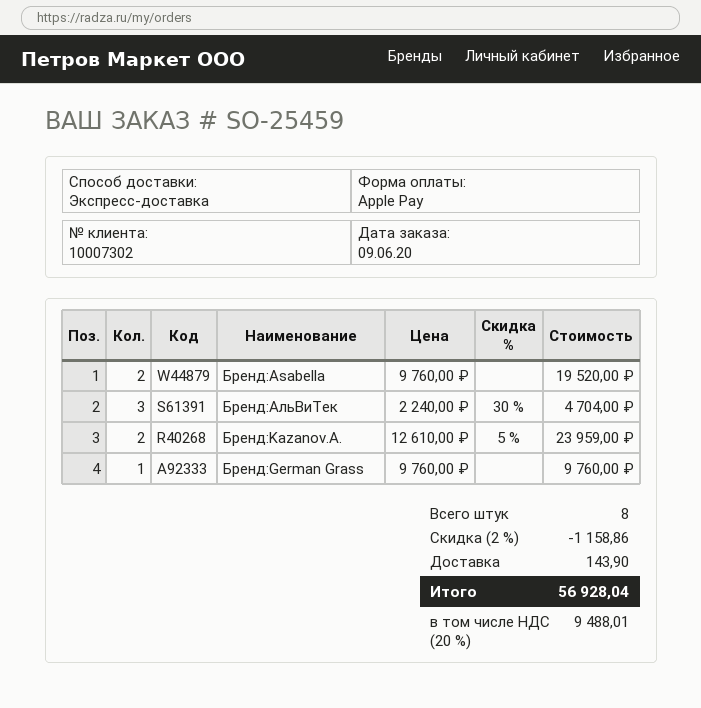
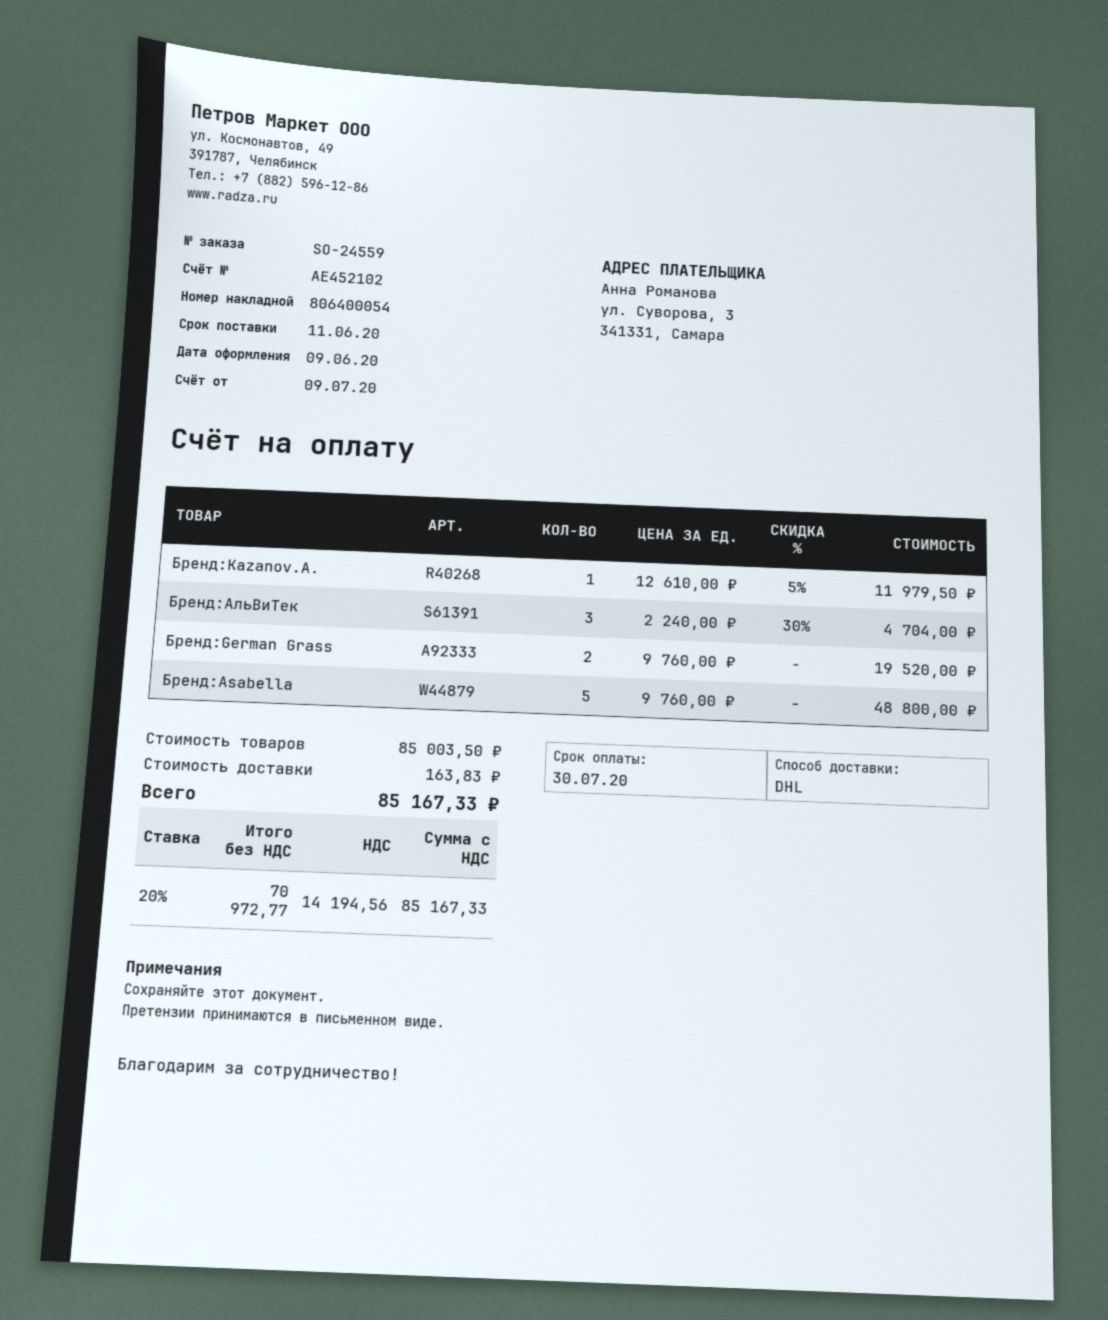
order number: SO-25459 -> SO-24559
shipping method: express -> DHL
Бренд:Asabella: 2 x 9760.00 = 19520.00 -> 5 x 9760.00 = 48800.00
Бренд:Kazanov.A.: 2 x 12610.00 - 5% = 23959.00 -> 1 x 12610.00 - 5% = 11979.50
Бренд:German Grass: 1 x 9760.00 = 9760.00 -> 2 x 9760.00 = 19520.00
discount: 2% = 1158.86 -> none
shipping: 143.90 -> 163.83
tax: 20% = 9488.01 -> 20% = 14194.56
total: 56928.04 -> 85167.33

